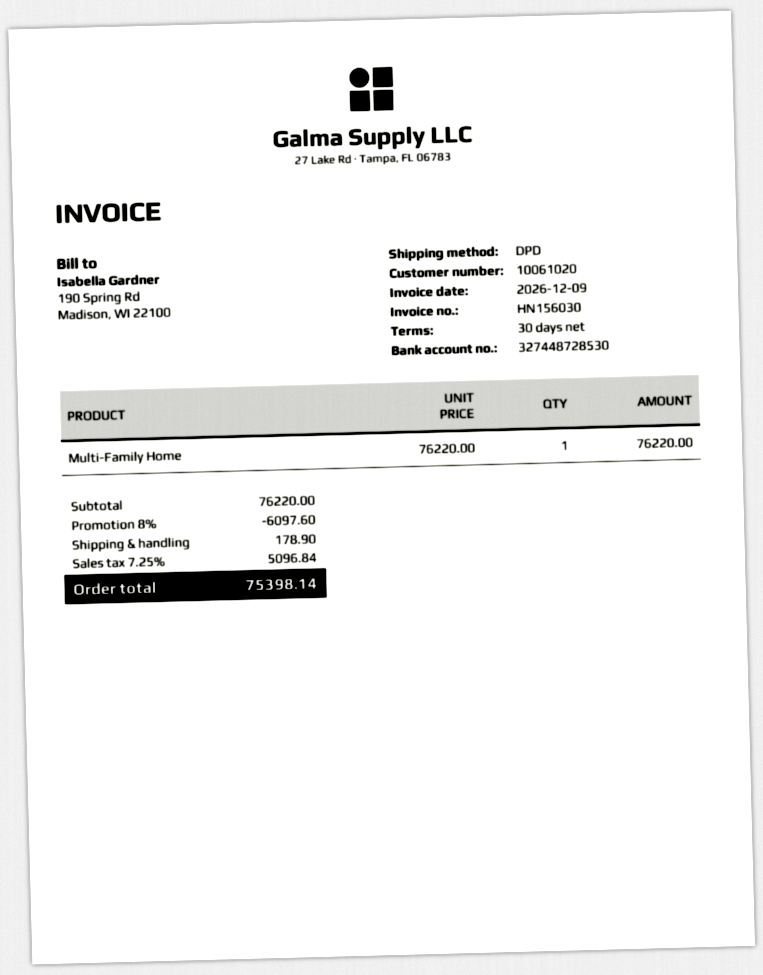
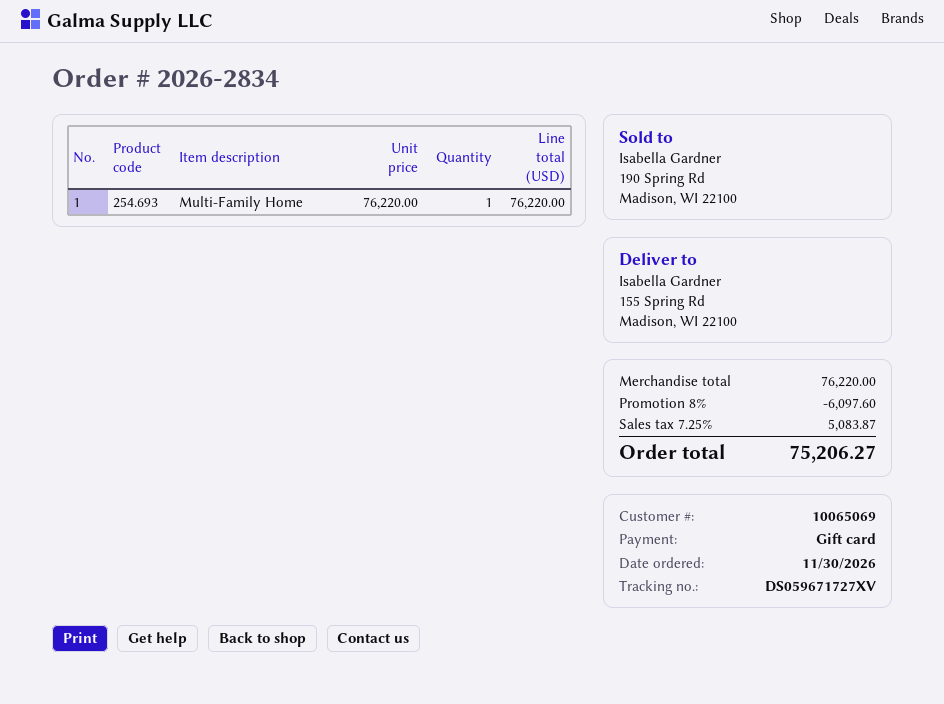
customer number: 10061020 -> 10065069
shipping: 178.90 -> none
tax: 7.25% = 5096.84 -> 7.25% = 5083.87
total: 75398.14 -> 75206.27

